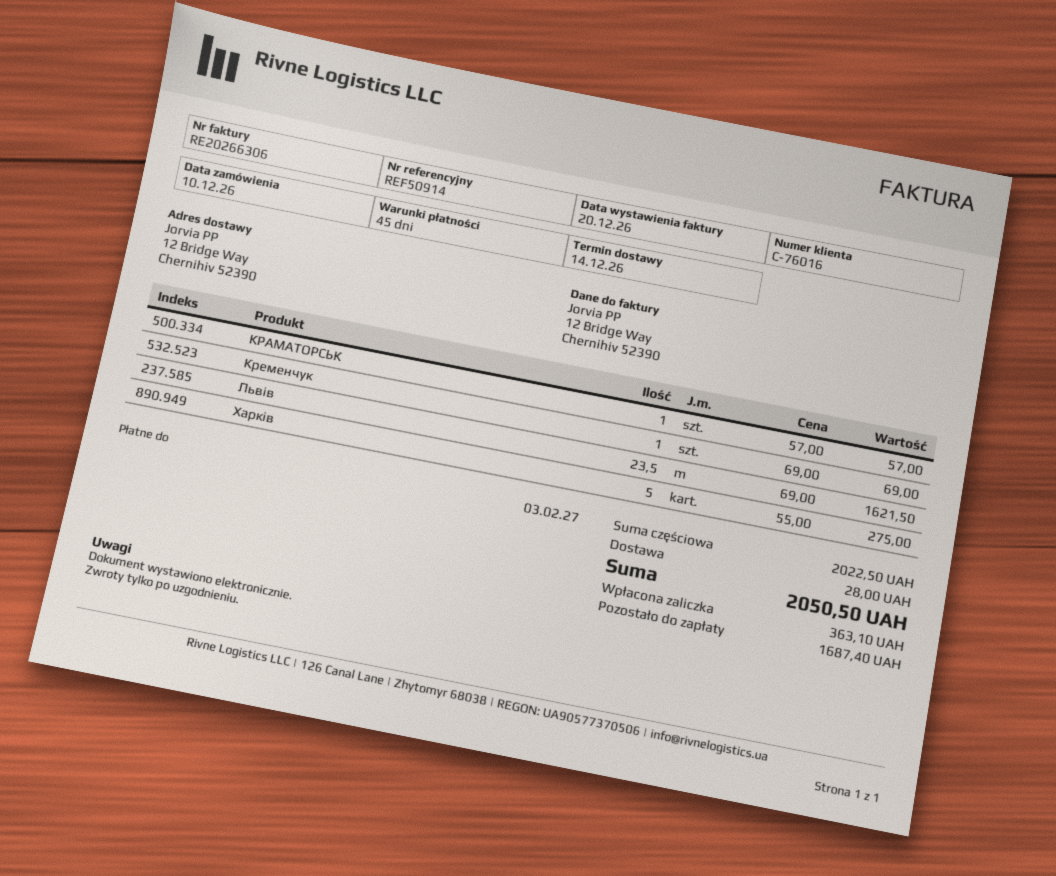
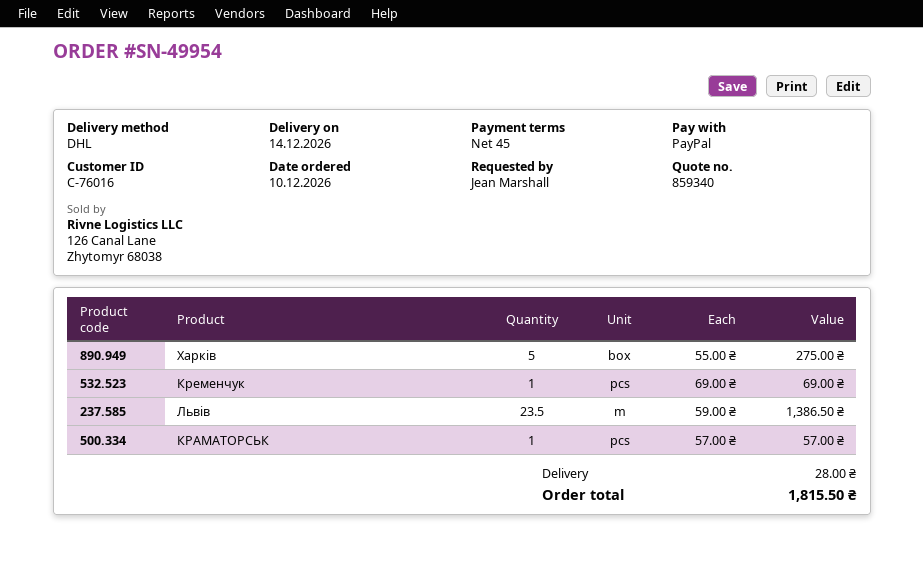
Львів: 23.5 x 69.00 = 1621.50 -> 23.5 x 59.00 = 1386.50
total: 2050.50 -> 1815.50

